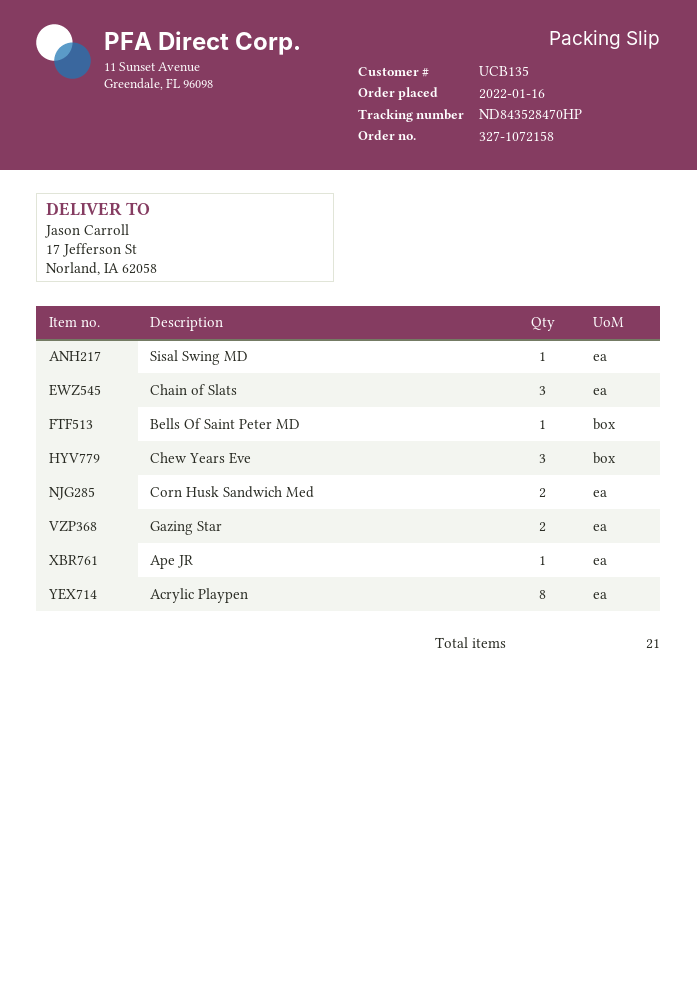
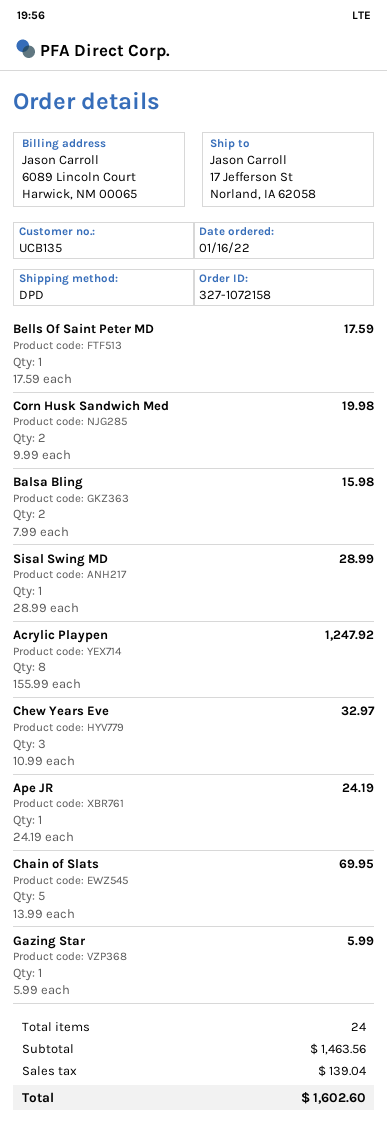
Chain of Slats: 3 -> 5
Gazing Star: 2 -> 1
Balsa Bling: none -> 2
total quantity: 21 -> 24

